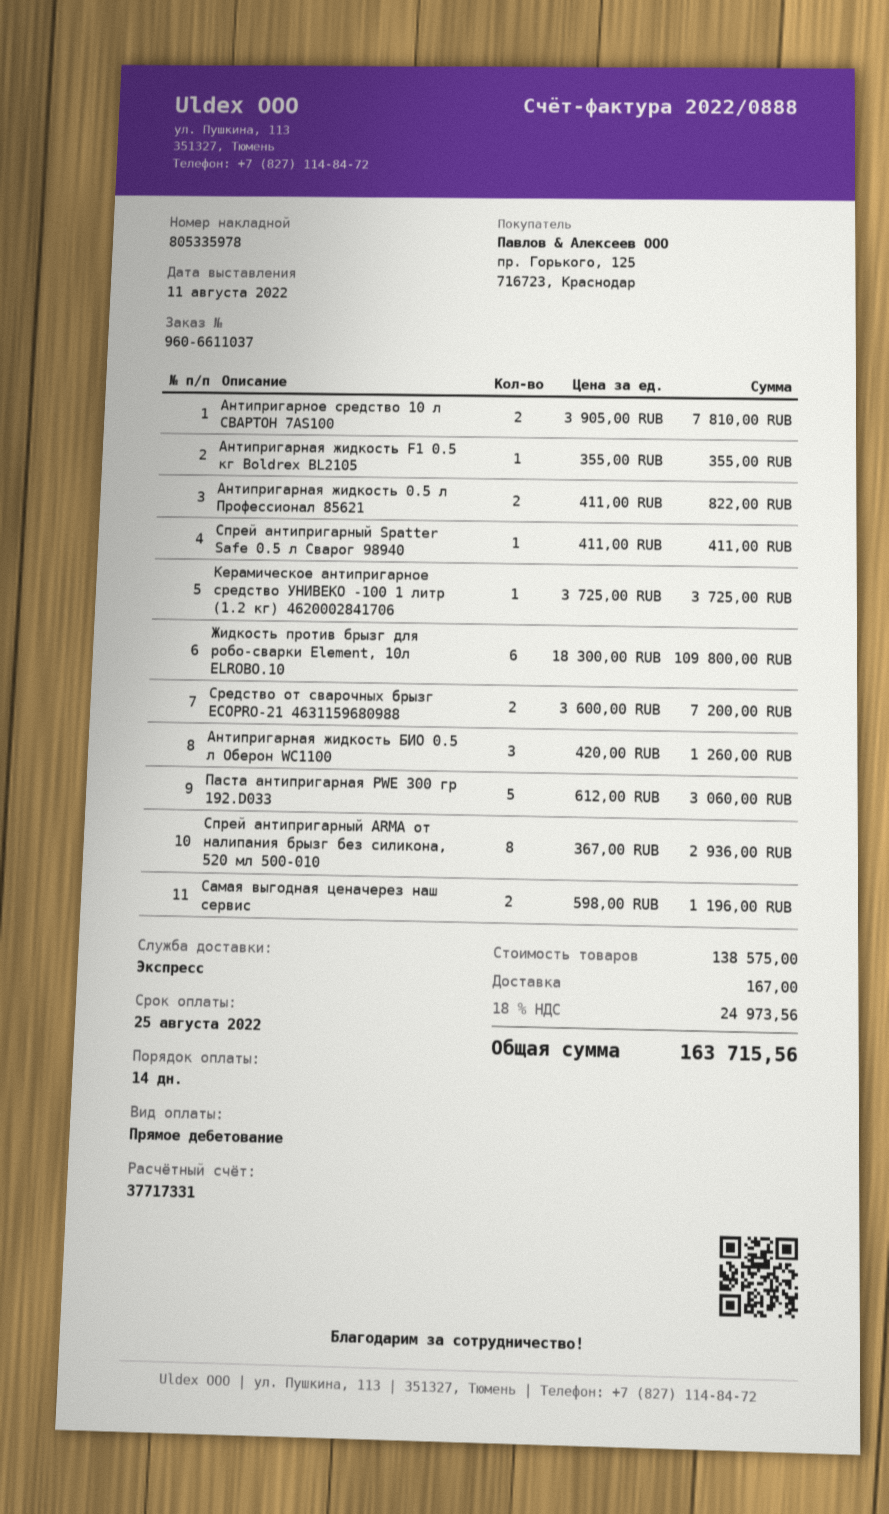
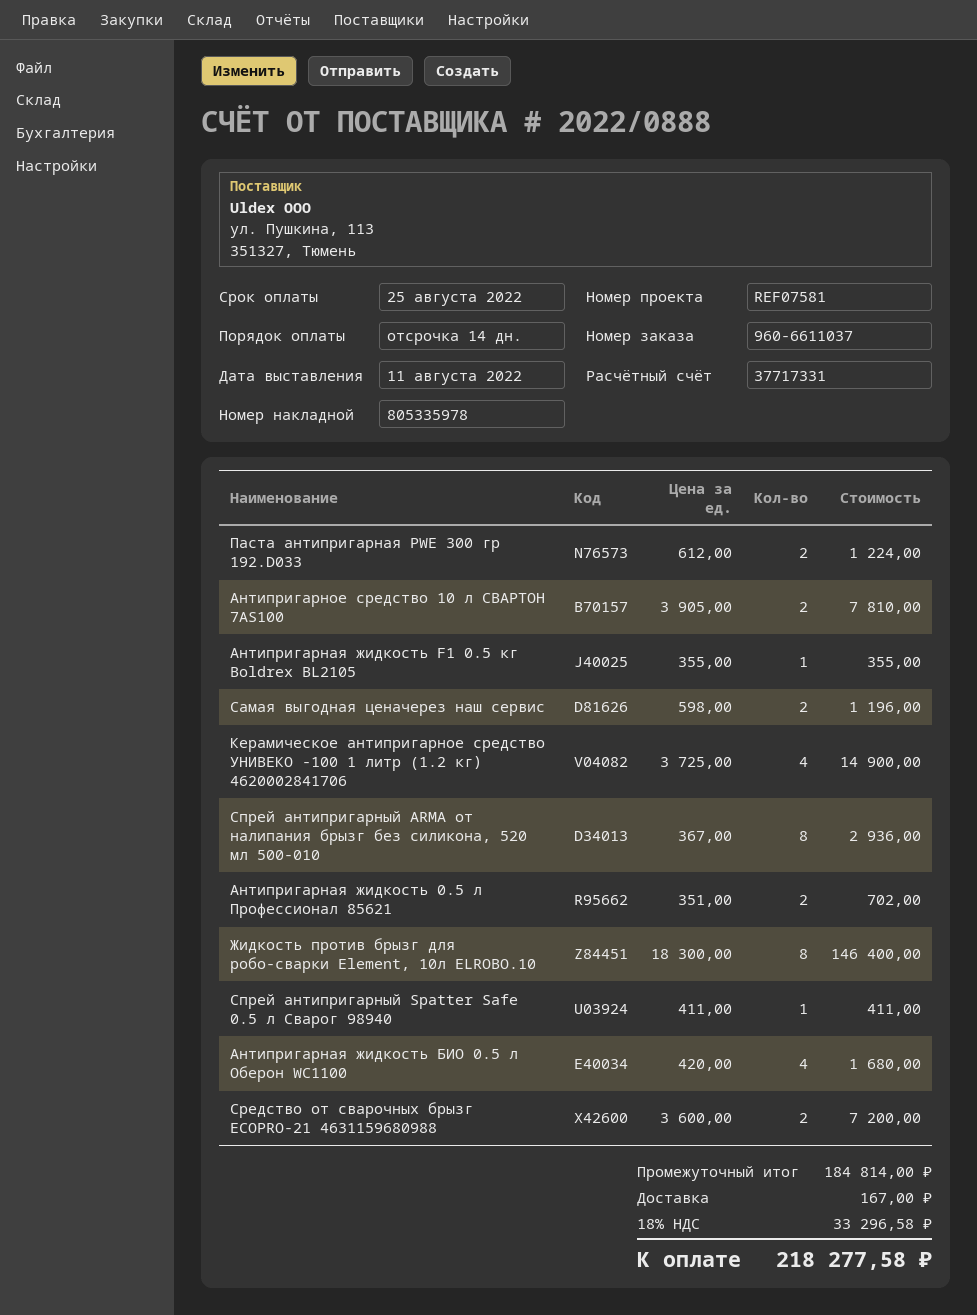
Антипригарная жидкость 0.5 л Профессионал 85621: 2 x 411.00 = 822.00 -> 2 x 351.00 = 702.00
Керамическое антипригарное средство УНИВЕКО -100 1 литр (1.2 кг) 4620002841706: 1 x 3725.00 = 3725.00 -> 4 x 3725.00 = 14900.00
Жидкость против брызг для робо-сварки Element, 10л ELROBO.10: 6 x 18300.00 = 109800.00 -> 8 x 18300.00 = 146400.00
Антипригарная жидкость БИО 0.5 л Оберон WC1100: 3 x 420.00 = 1260.00 -> 4 x 420.00 = 1680.00
Паста антипригарная PWE 300 гр 192.D033: 5 x 612.00 = 3060.00 -> 2 x 612.00 = 1224.00
subtotal: 138575.00 -> 184814.00
tax: 18% = 24973.56 -> 18% = 33296.58
total: 163715.56 -> 218277.58

